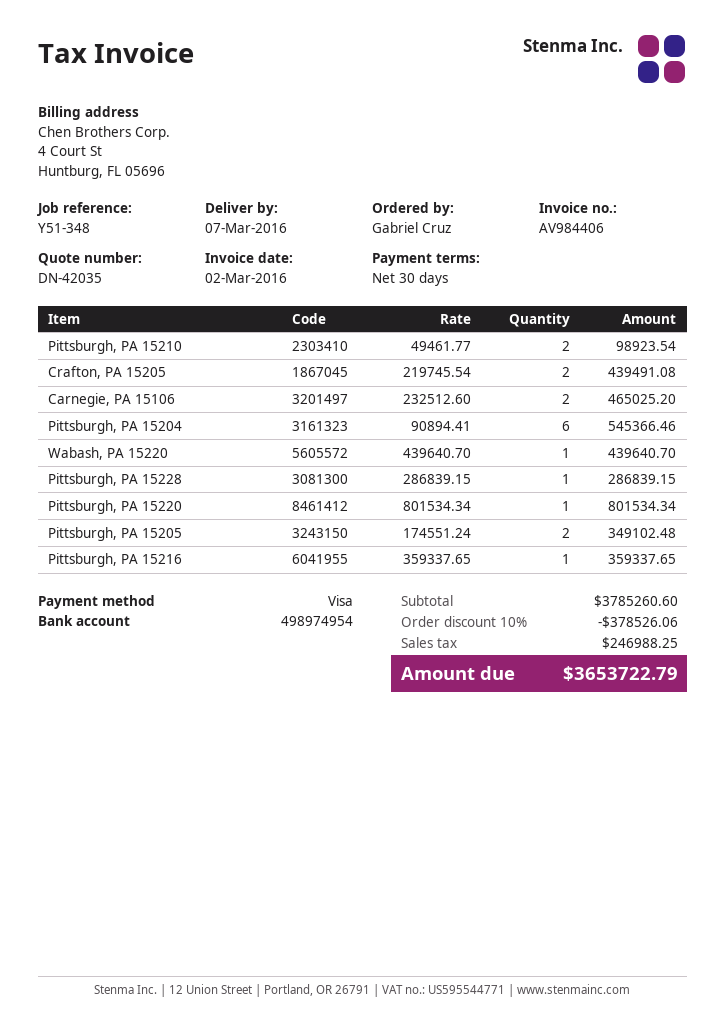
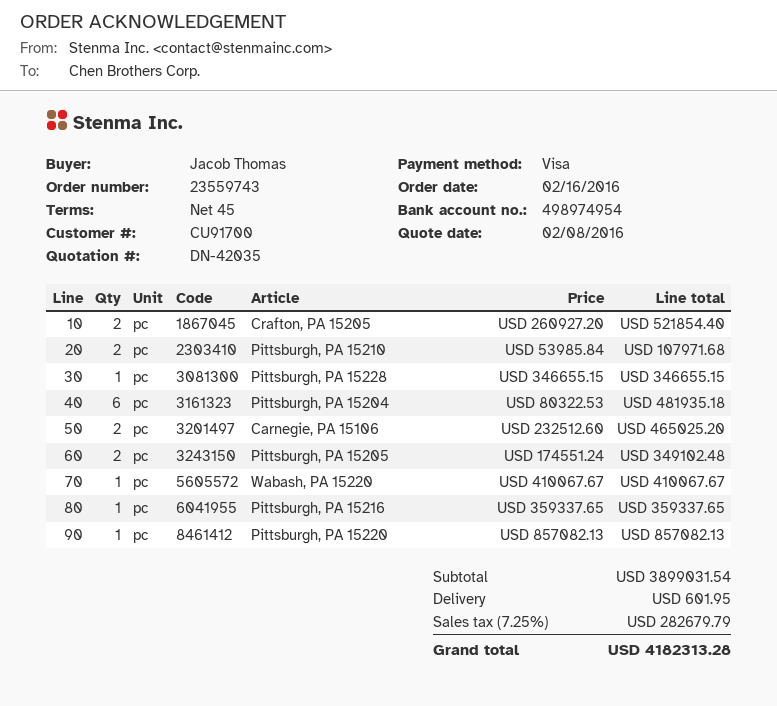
payment terms: 30 days -> 45 days
ordered by: Gabriel Cruz -> Jacob Thomas
Pittsburgh, PA 15210: 2 x 49461.77 = 98923.54 -> 2 x 53985.84 = 107971.68
Crafton, PA 15205: 2 x 219745.54 = 439491.08 -> 2 x 260927.20 = 521854.40
Pittsburgh, PA 15204: 6 x 90894.41 = 545366.46 -> 6 x 80322.53 = 481935.18
Wabash, PA 15220: 1 x 439640.70 = 439640.70 -> 1 x 410067.67 = 410067.67
Pittsburgh, PA 15228: 1 x 286839.15 = 286839.15 -> 1 x 346655.15 = 346655.15
Pittsburgh, PA 15220: 1 x 801534.34 = 801534.34 -> 1 x 857082.13 = 857082.13
subtotal: 3785260.60 -> 3899031.54
discount: 10% = 378526.06 -> none
shipping: none -> 601.95
tax: 246988.25 -> 282679.79
total: 3653722.79 -> 4182313.28

